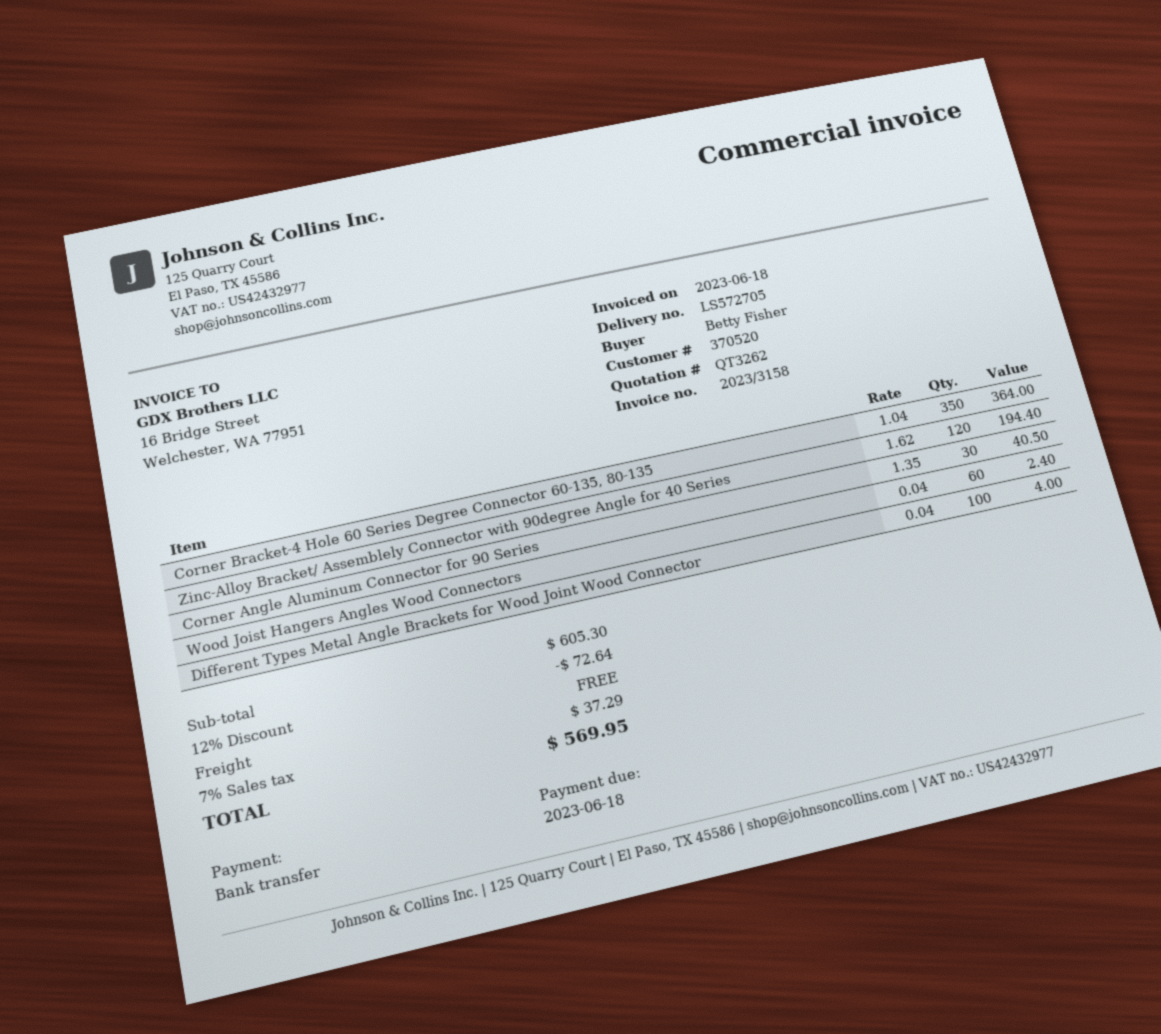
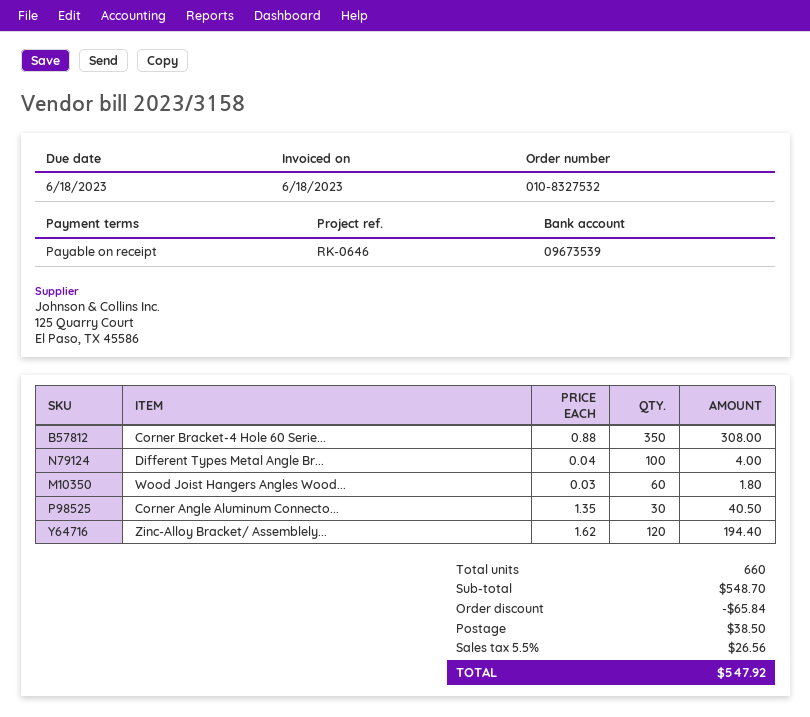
Corner Bracket-4 Hole 60 Series Degree Connector 60-135, 80-135: 350 x 1.04 = 364.00 -> 350 x 0.88 = 308.00
Wood Joist Hangers Angles Wood Connectors: 60 x 0.04 = 2.40 -> 60 x 0.03 = 1.80
subtotal: 605.30 -> 548.70
discount: 72.64 -> 65.84
shipping: 0.00 -> 38.50
tax: 7% = 37.29 -> 5.5% = 26.56
total: 569.95 -> 547.92

